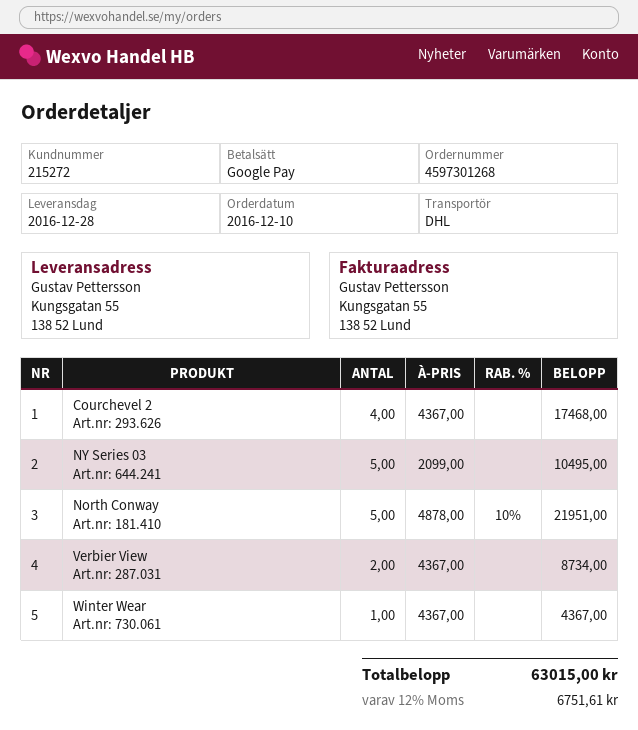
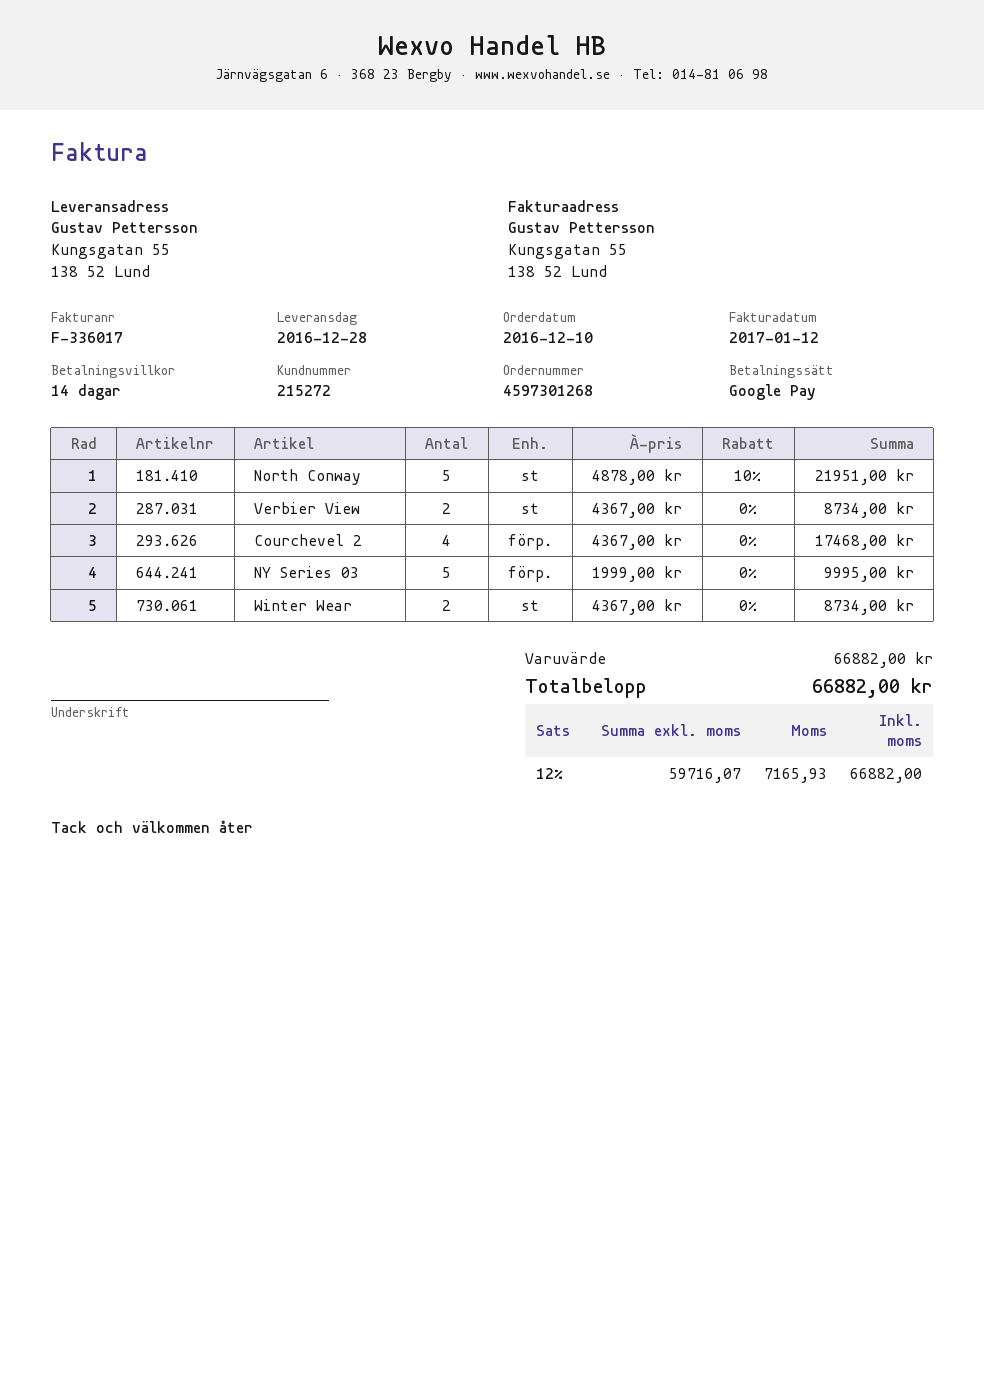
NY Series 03: 5 x 2099.00 = 10495.00 -> 5 x 1999.00 = 9995.00
Winter Wear: 1 x 4367.00 = 4367.00 -> 2 x 4367.00 = 8734.00
tax: 12% = 6751.61 -> 12% = 7165.93
total: 63015.00 -> 66882.00

